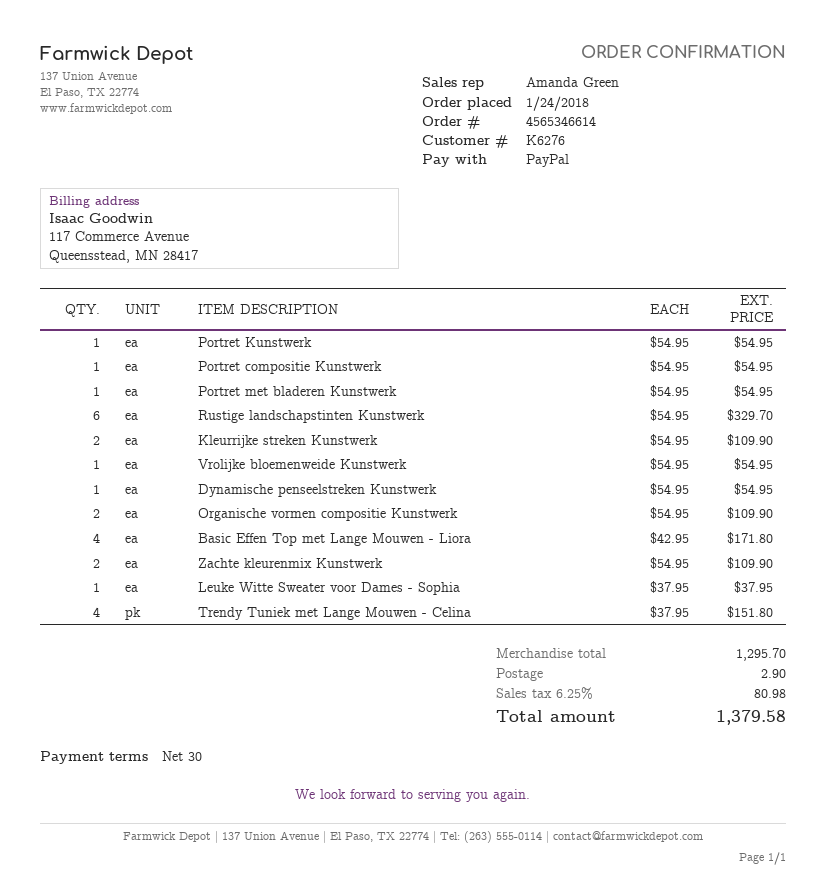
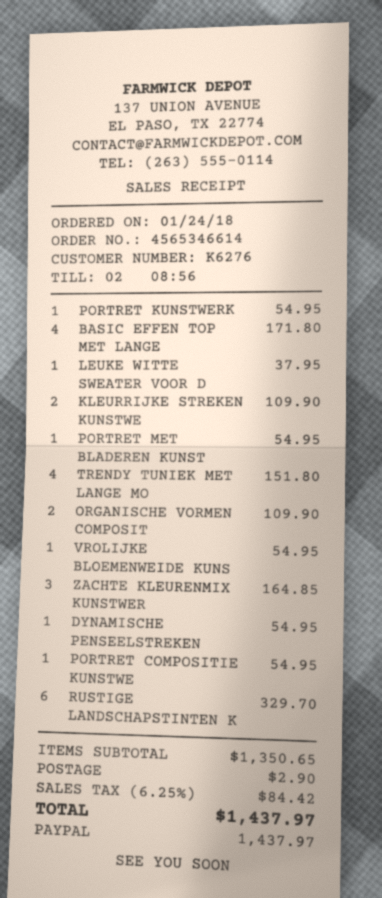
Zachte kleurenmix Kunstwerk: 2 for 109.90 -> 3 for 164.85
subtotal: 1295.70 -> 1350.65
tax: 6.25% = 80.98 -> 6.25% = 84.42
total: 1379.58 -> 1437.97

